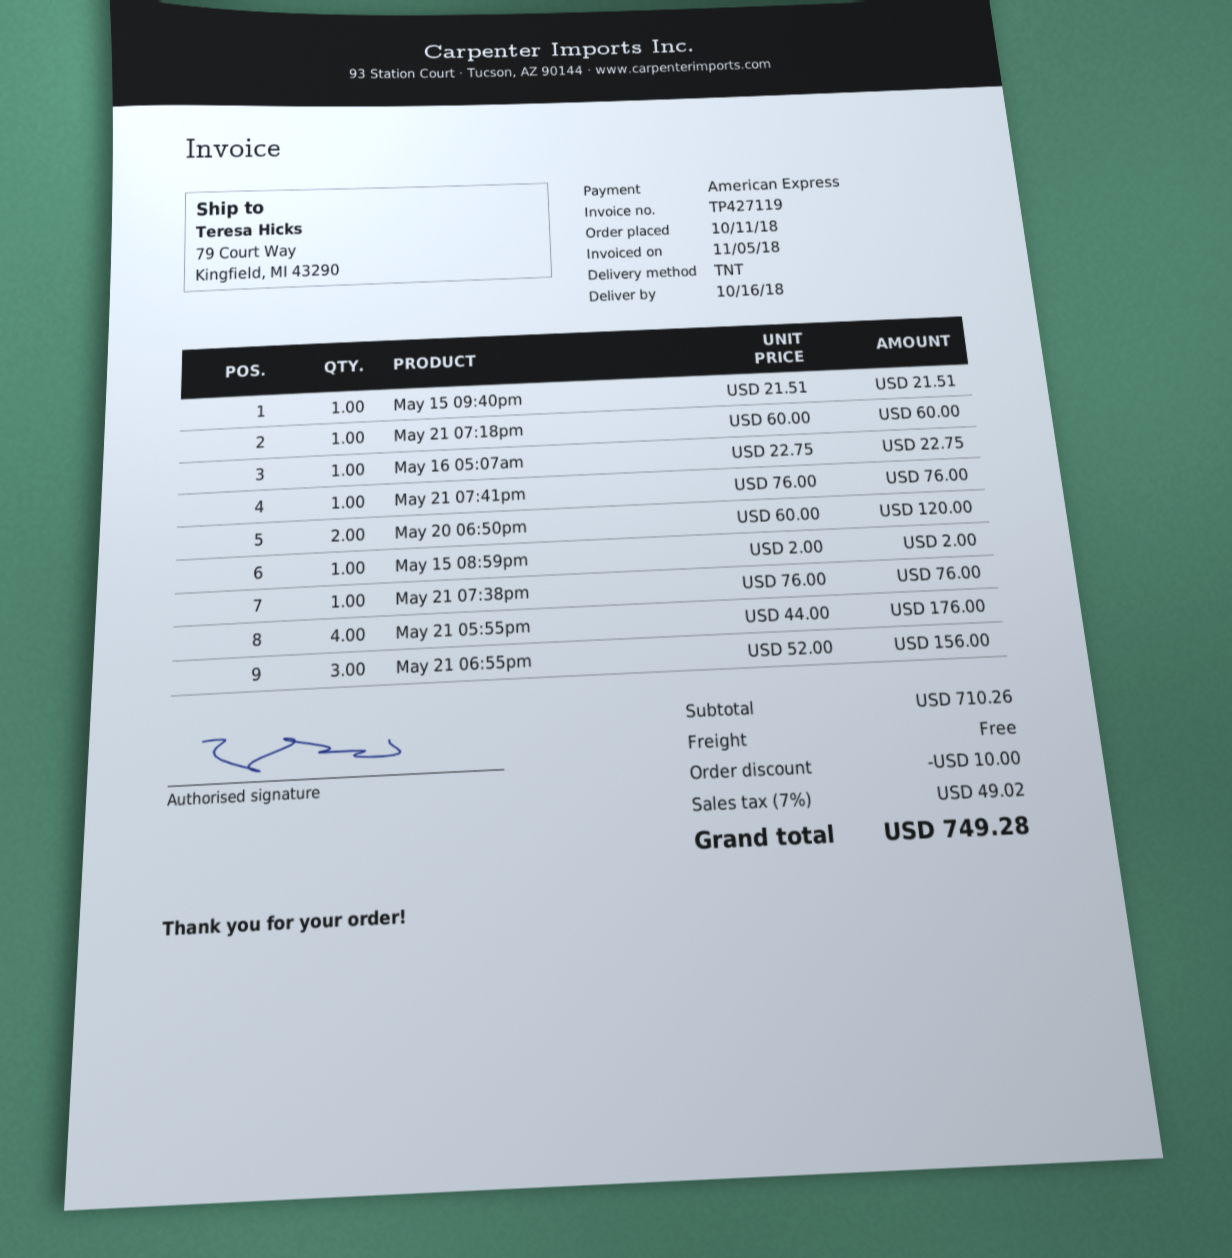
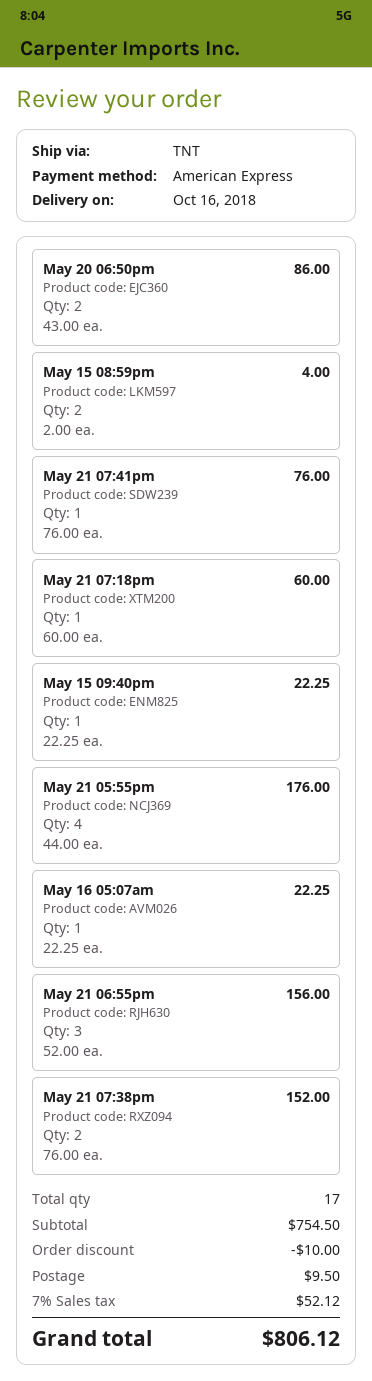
May 15 09:40pm: 1 x 21.51 = 21.51 -> 1 x 22.25 = 22.25
May 16 05:07am: 1 x 22.75 = 22.75 -> 1 x 22.25 = 22.25
May 20 06:50pm: 2 x 60.00 = 120.00 -> 2 x 43.00 = 86.00
May 15 08:59pm: 1 x 2.00 = 2.00 -> 2 x 2.00 = 4.00
May 21 07:38pm: 1 x 76.00 = 76.00 -> 2 x 76.00 = 152.00
subtotal: 710.26 -> 754.50
shipping: 0.00 -> 9.50
tax: 7% = 49.02 -> 7% = 52.12
total: 749.28 -> 806.12

